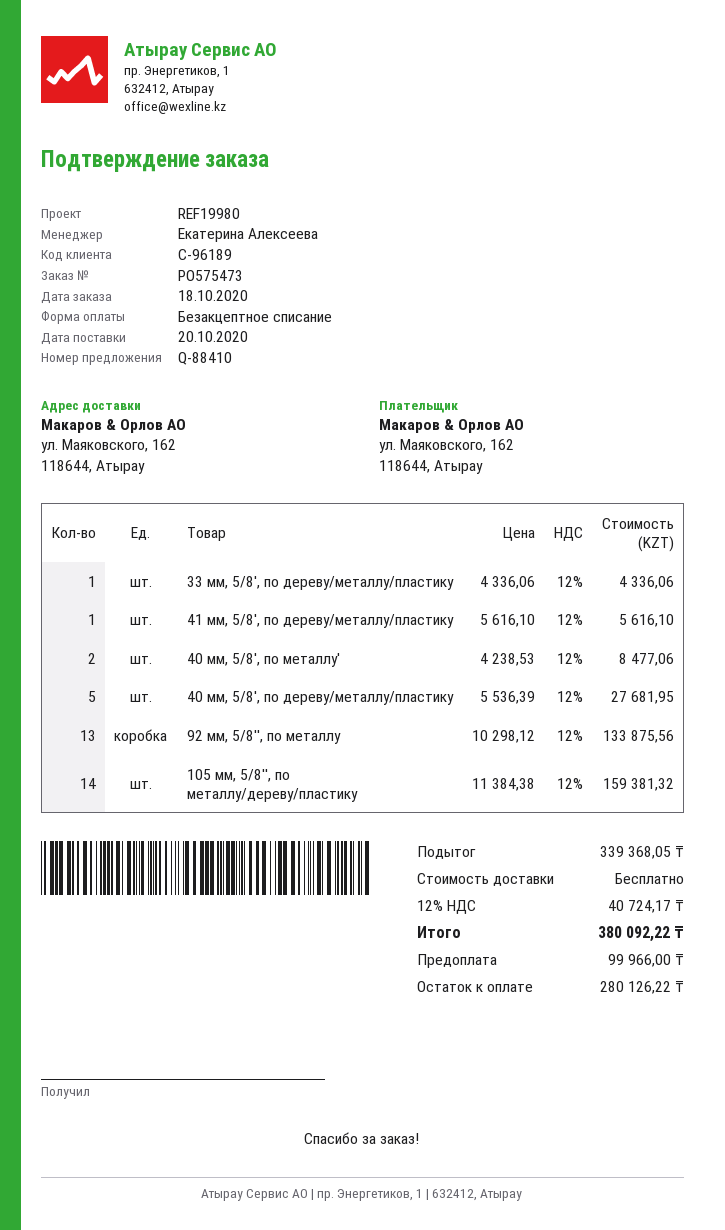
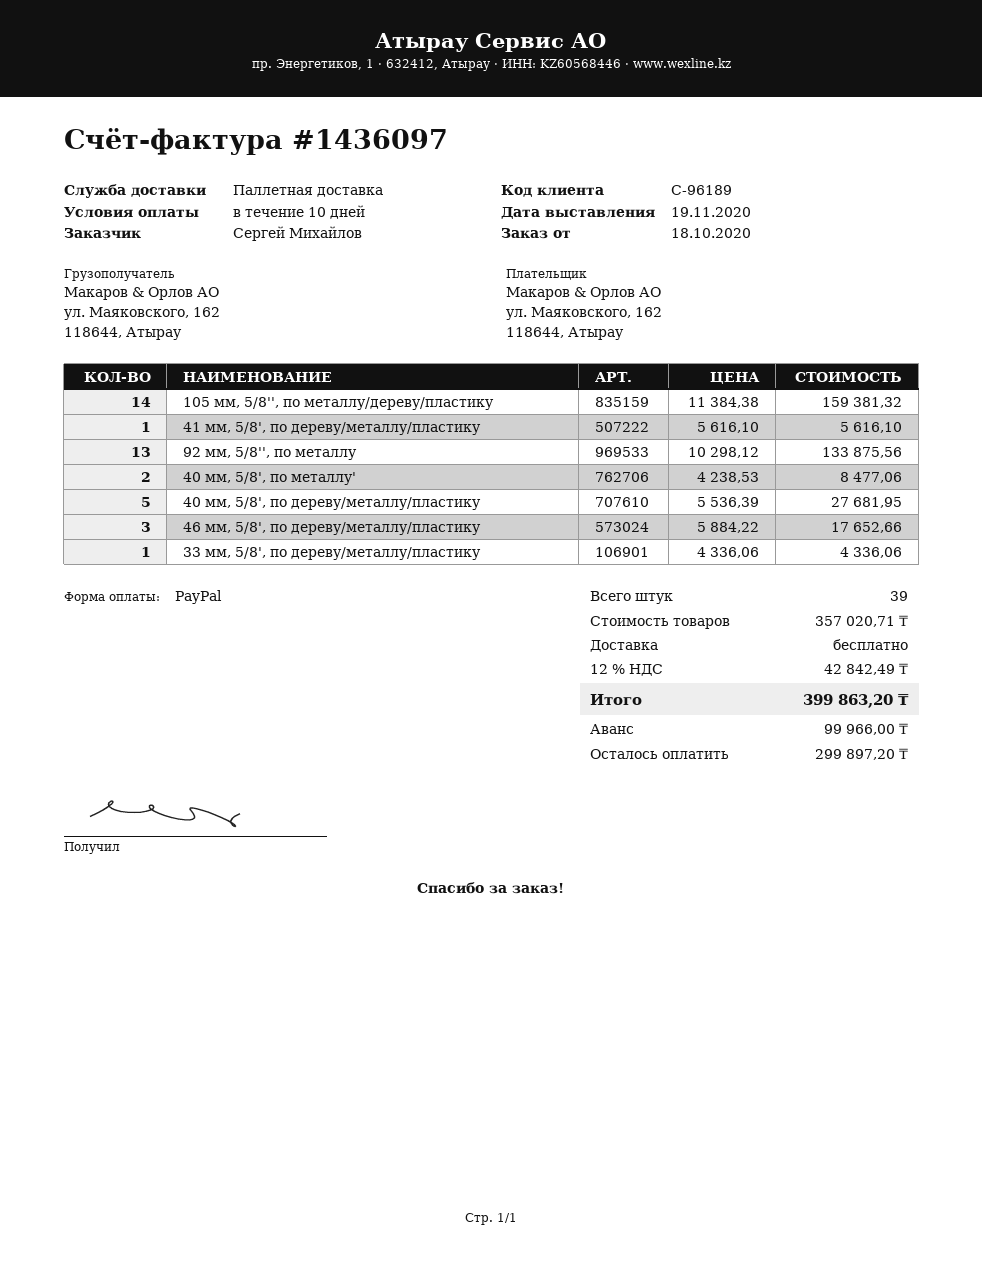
payment method: direct debit -> PayPal
46 мм, 5/8', по дереву/металлу/пластику: none -> 3 x 5884.22 = 17652.66
subtotal: 339368.05 -> 357020.71
tax: 12% = 40724.17 -> 12% = 42842.49
total: 380092.22 -> 399863.20
balance: 280126.22 -> 299897.20

